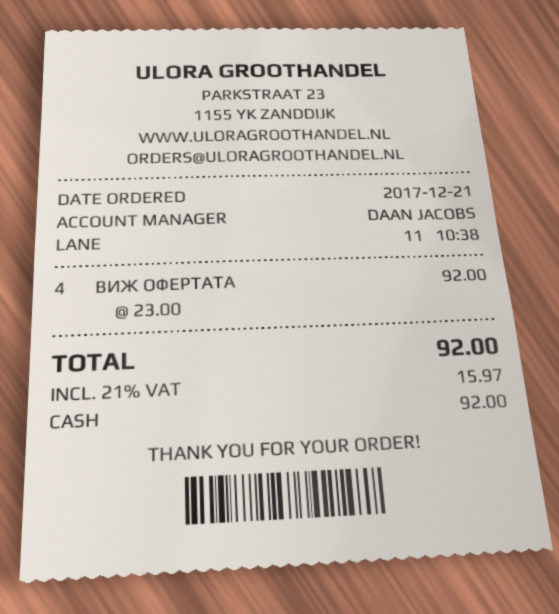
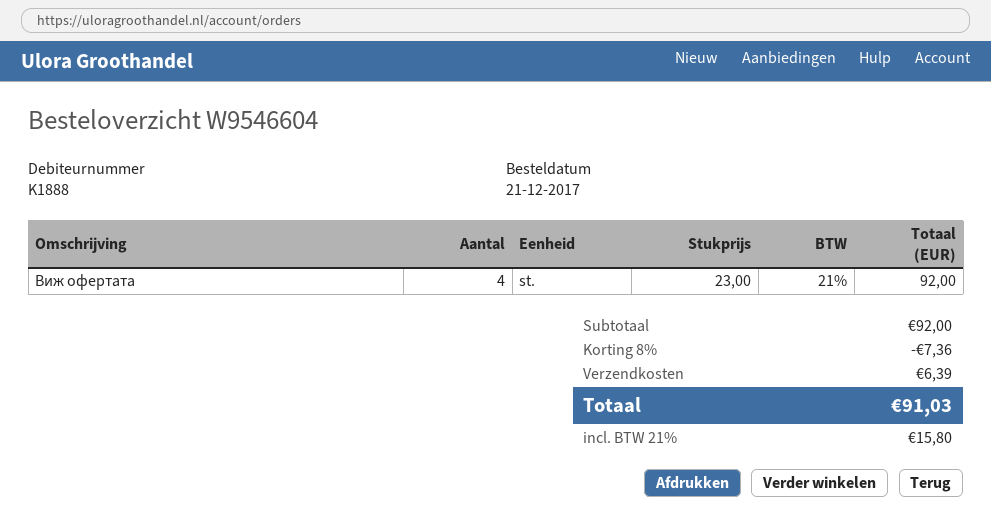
discount: none -> 8% = 7.36
shipping: none -> 6.39
tax: 21% = 15.97 -> 21% = 15.80
total: 92.00 -> 91.03

